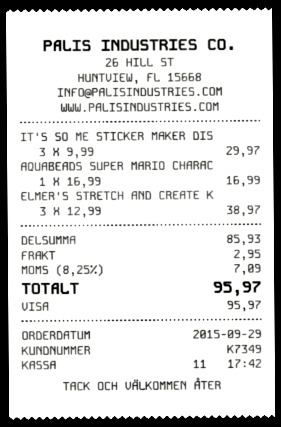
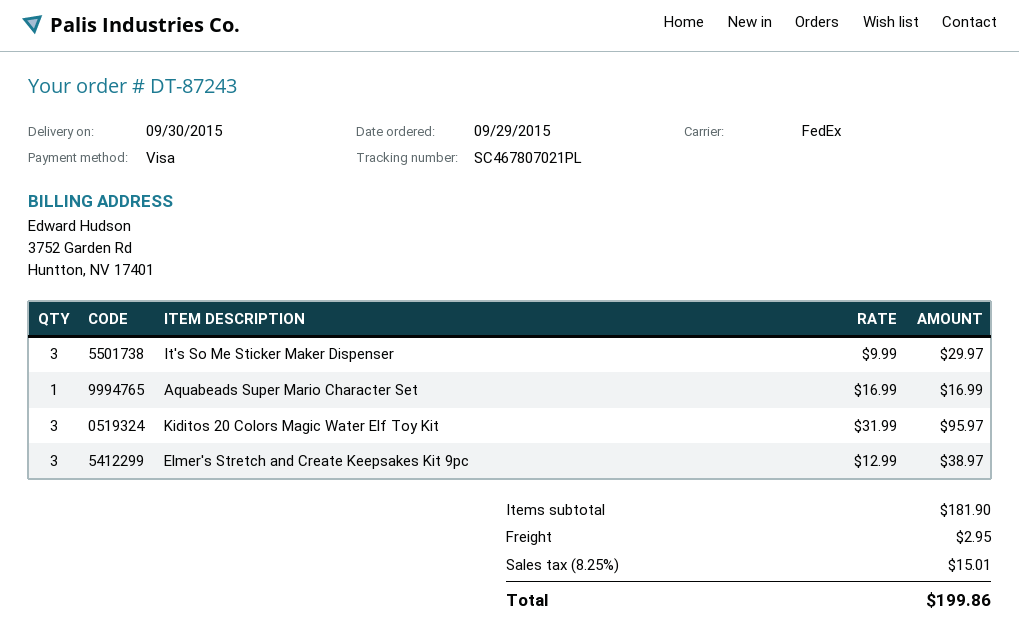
Kiditos 20 Colors Magic Water Elf Toy Kit: none -> 3 x 31.99 = 95.97
subtotal: 85.93 -> 181.90
tax: 8.25% = 7.09 -> 8.25% = 15.01
total: 95.97 -> 199.86

